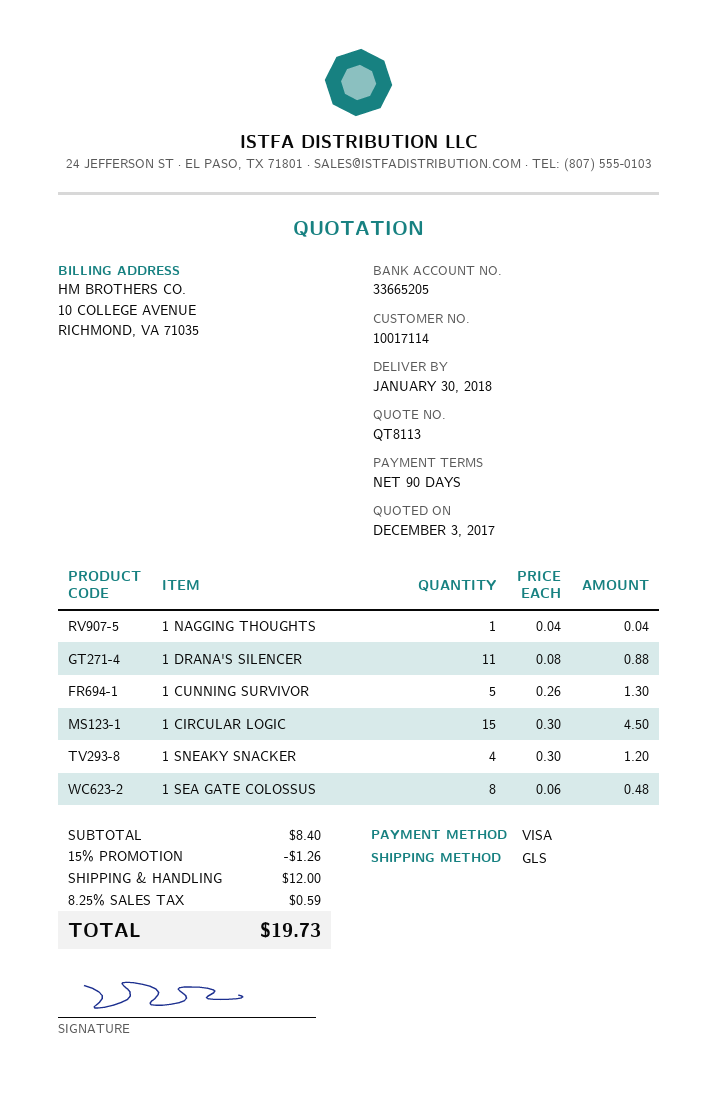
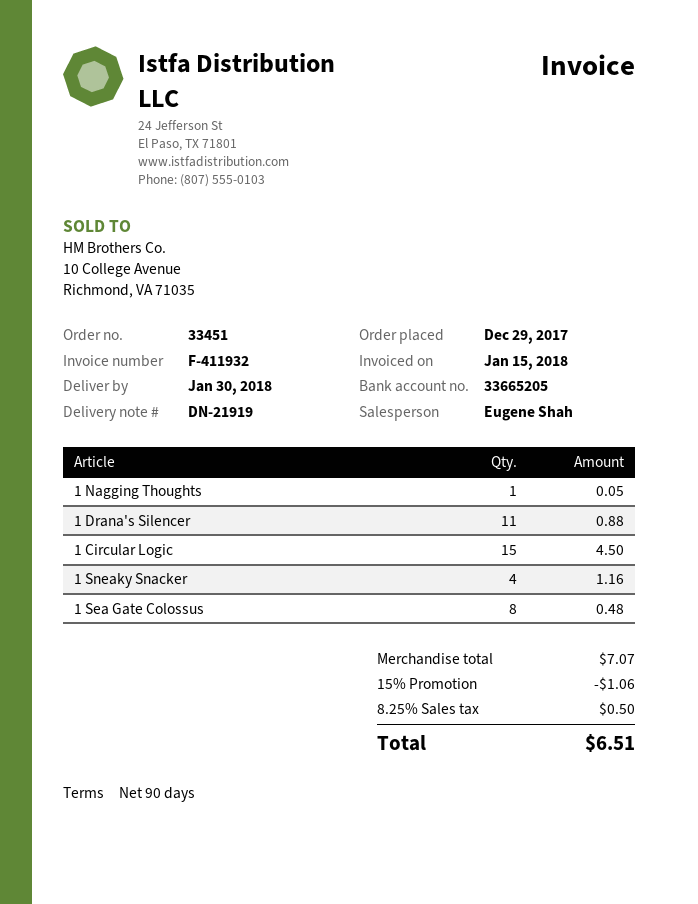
1 NAGGING THOUGHTS: 1 for 0.04 -> 1 for 0.05
1 CUNNING SURVIVOR: 5 for 1.30 -> none
1 SNEAKY SNACKER: 4 for 1.20 -> 4 for 1.16
subtotal: 8.40 -> 7.07
discount: 15% = 1.26 -> 15% = 1.06
shipping: 12.00 -> none
tax: 8.25% = 0.59 -> 8.25% = 0.50
total: 19.73 -> 6.51

